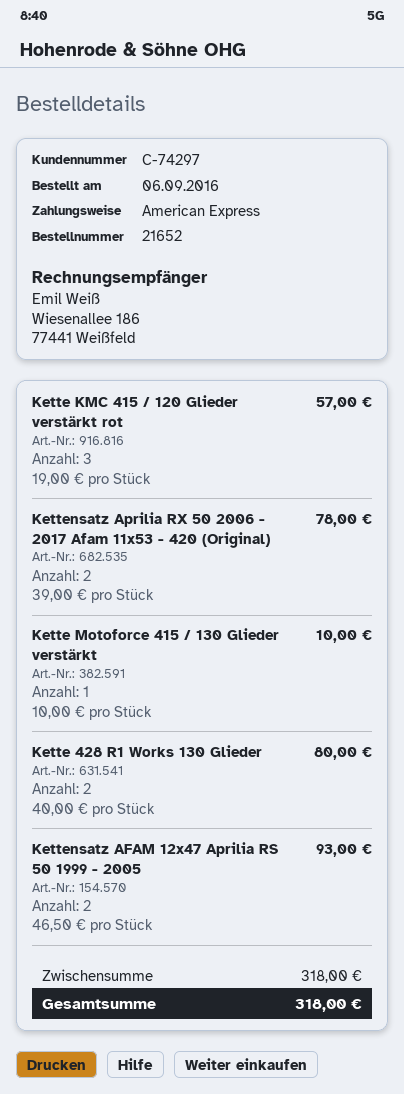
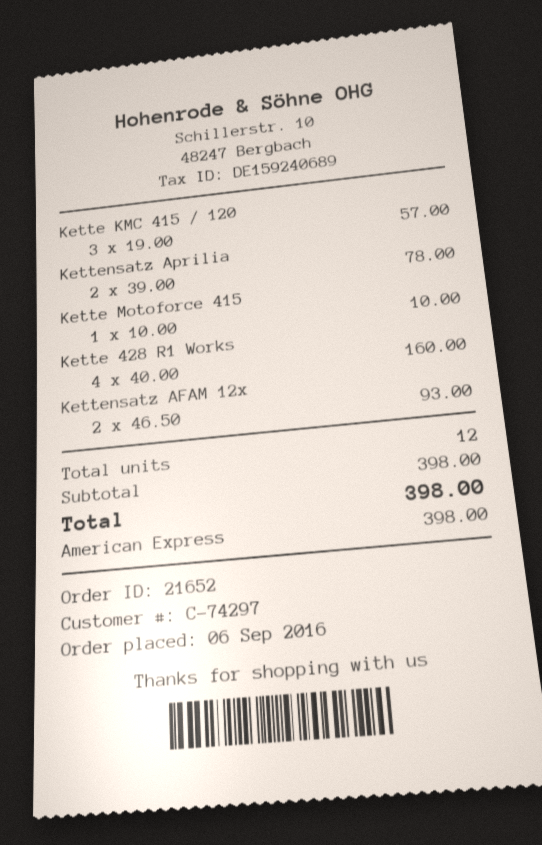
Kette 428 R1 Works 130 Glieder: 2 x 40.00 = 80.00 -> 4 x 40.00 = 160.00
subtotal: 318.00 -> 398.00
total: 318.00 -> 398.00

